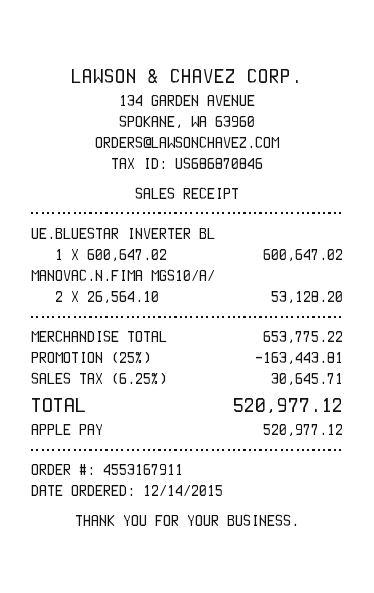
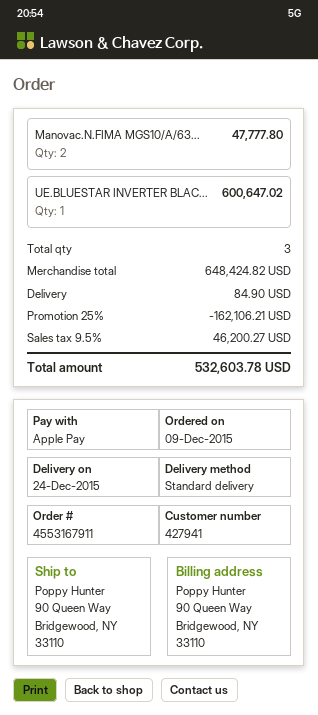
order date: 2015-12-14 -> 2015-12-09
MANOVAC.N.FIMA MGS10/A/: 2 for 53128.20 -> 2 for 47777.80
subtotal: 653775.22 -> 648424.82
discount: 25% = 163443.81 -> 25% = 162106.21
shipping: none -> 84.90
tax: 6.25% = 30645.71 -> 9.5% = 46200.27
total: 520977.12 -> 532603.78

